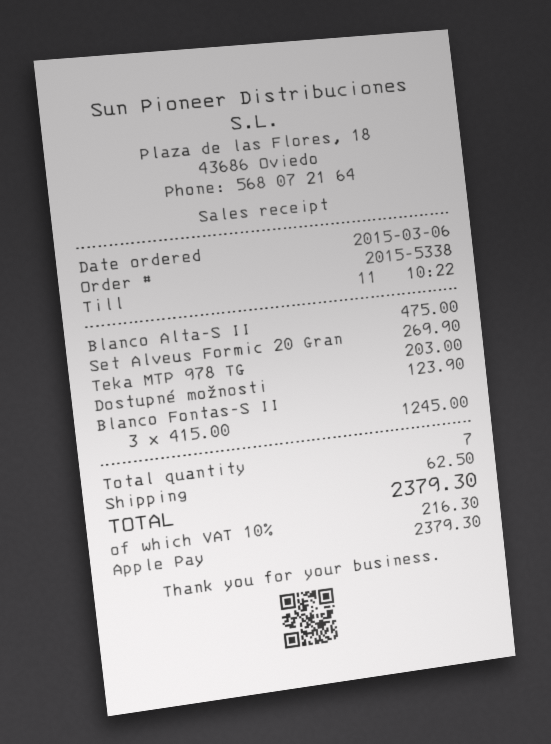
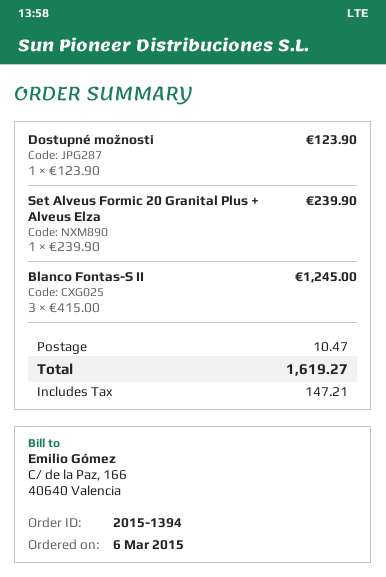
order number: 2015-5338 -> 2015-1394
Blanco Alta-S II: 1 x 475.00 = 475.00 -> none
Set Alveus Formic 20 Gran: 1 x 269.90 = 269.90 -> 1 x 239.90 = 239.90
Teka MTP 978 TG: 1 x 203.00 = 203.00 -> none
shipping: 62.50 -> 10.47
tax: 216.30 -> 147.21
total: 2379.30 -> 1619.27

